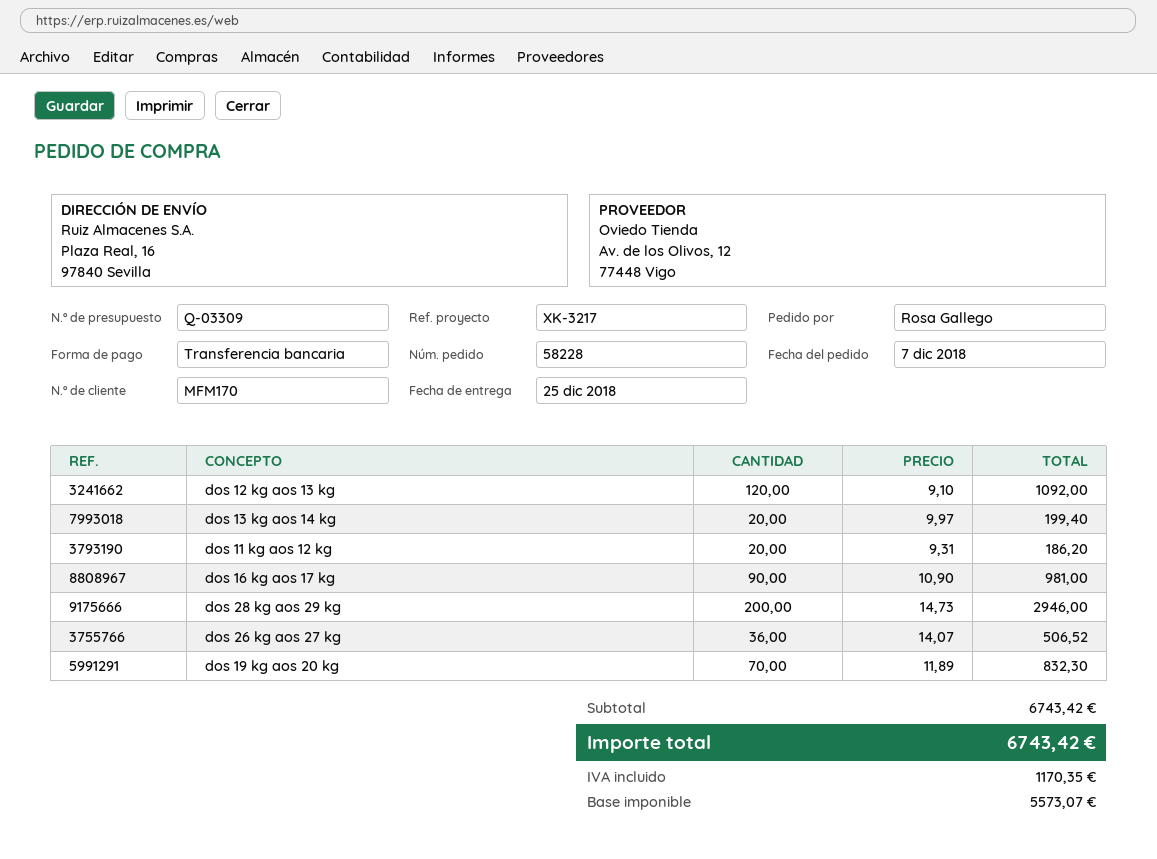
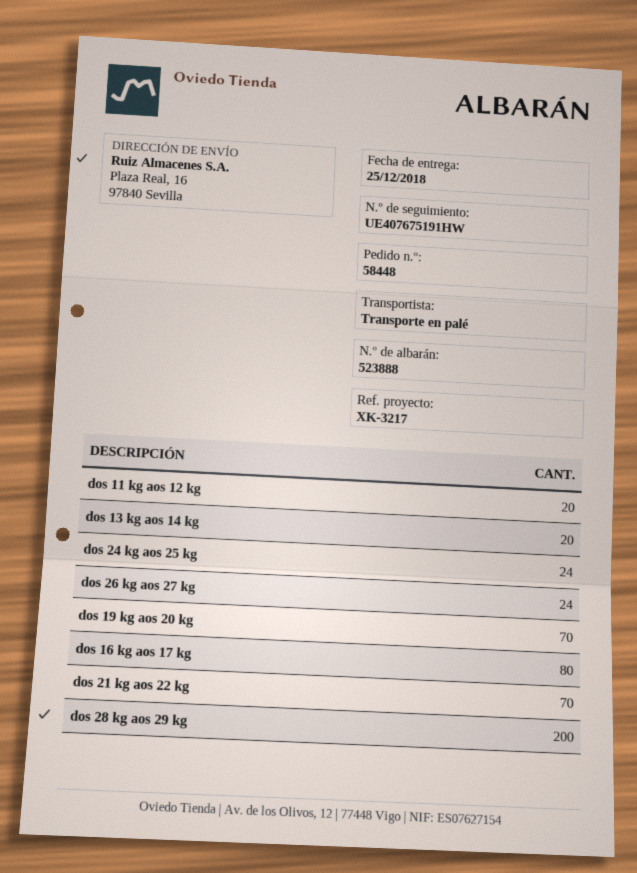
order number: 58228 -> 58448
dos 12 kg aos 13 kg: 120 -> none
dos 16 kg aos 17 kg: 90 -> 80
dos 26 kg aos 27 kg: 36 -> 24
dos 24 kg aos 25 kg: none -> 24
dos 21 kg aos 22 kg: none -> 70

